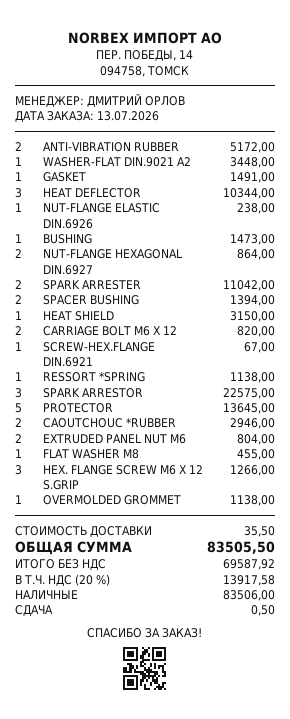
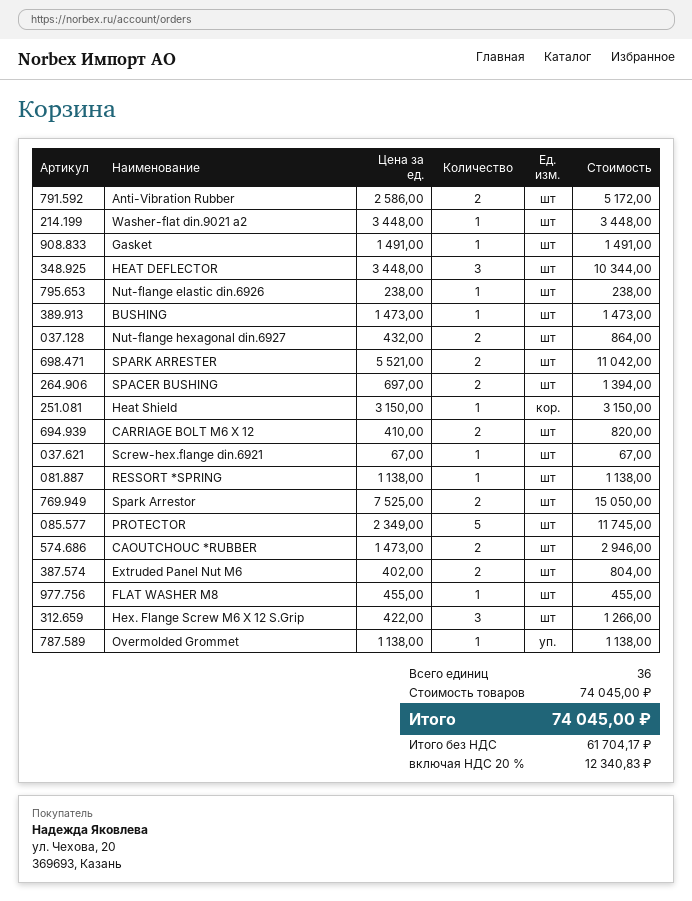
SPARK ARRESTOR: 3 for 22575.00 -> 2 for 15050.00
PROTECTOR: 5 for 13645.00 -> 5 for 11745.00
shipping: 35.50 -> none
net: 69587.92 -> 61704.17
tax: 20% = 13917.58 -> 20% = 12340.83
total: 83505.50 -> 74045.00

